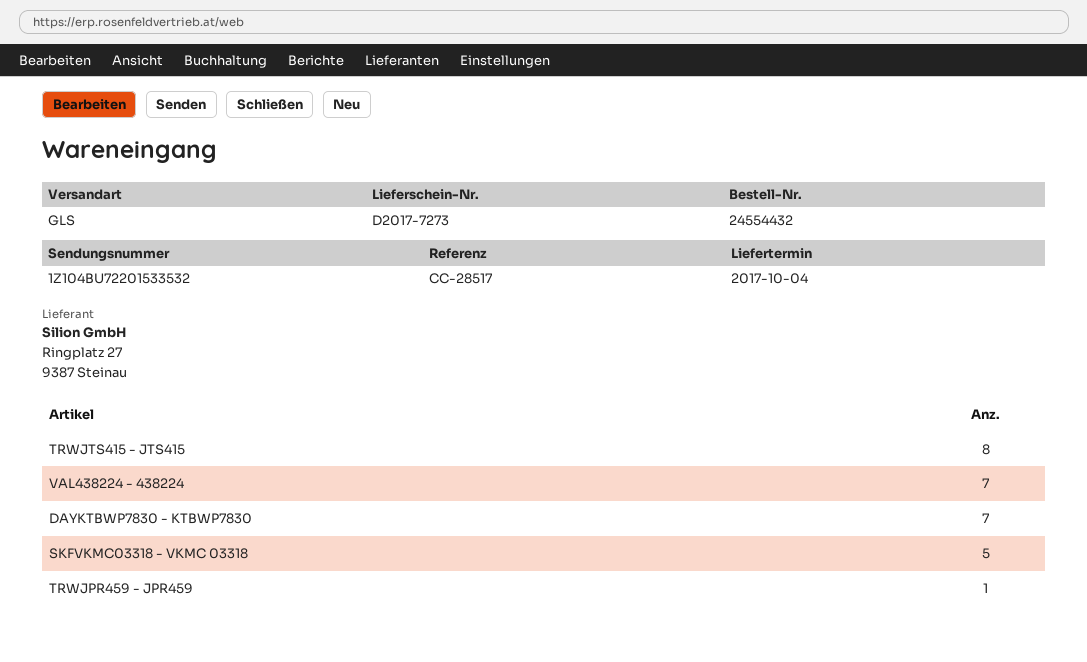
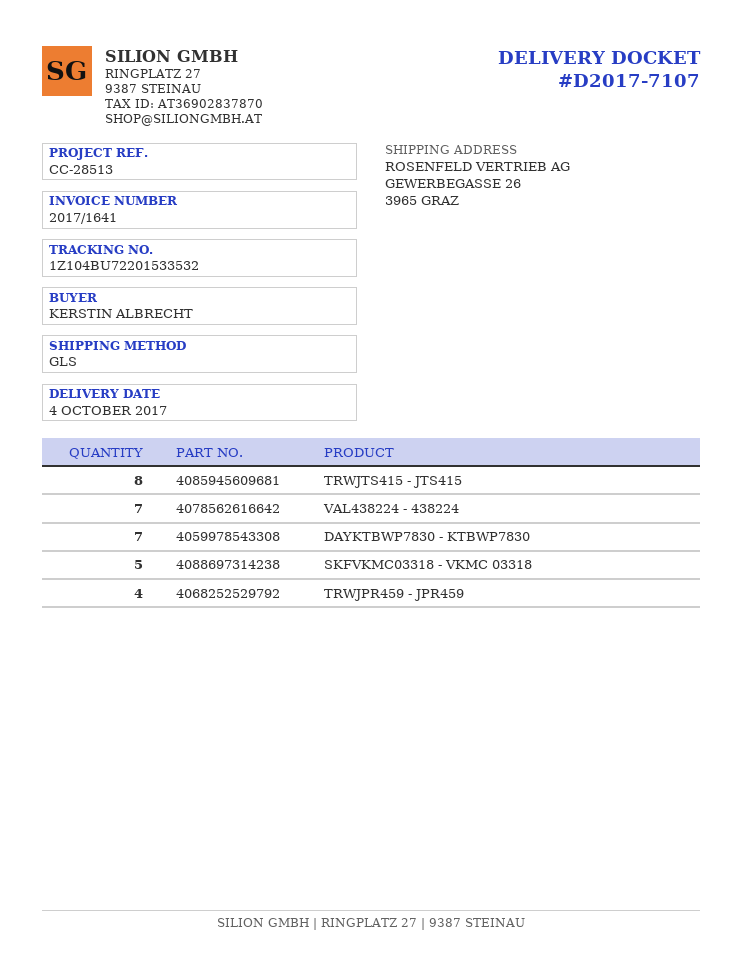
delivery note number: D2017-7273 -> D2017-7107
reference: CC-28517 -> CC-28513
TRWJPR459 - JPR459: 1 -> 4

